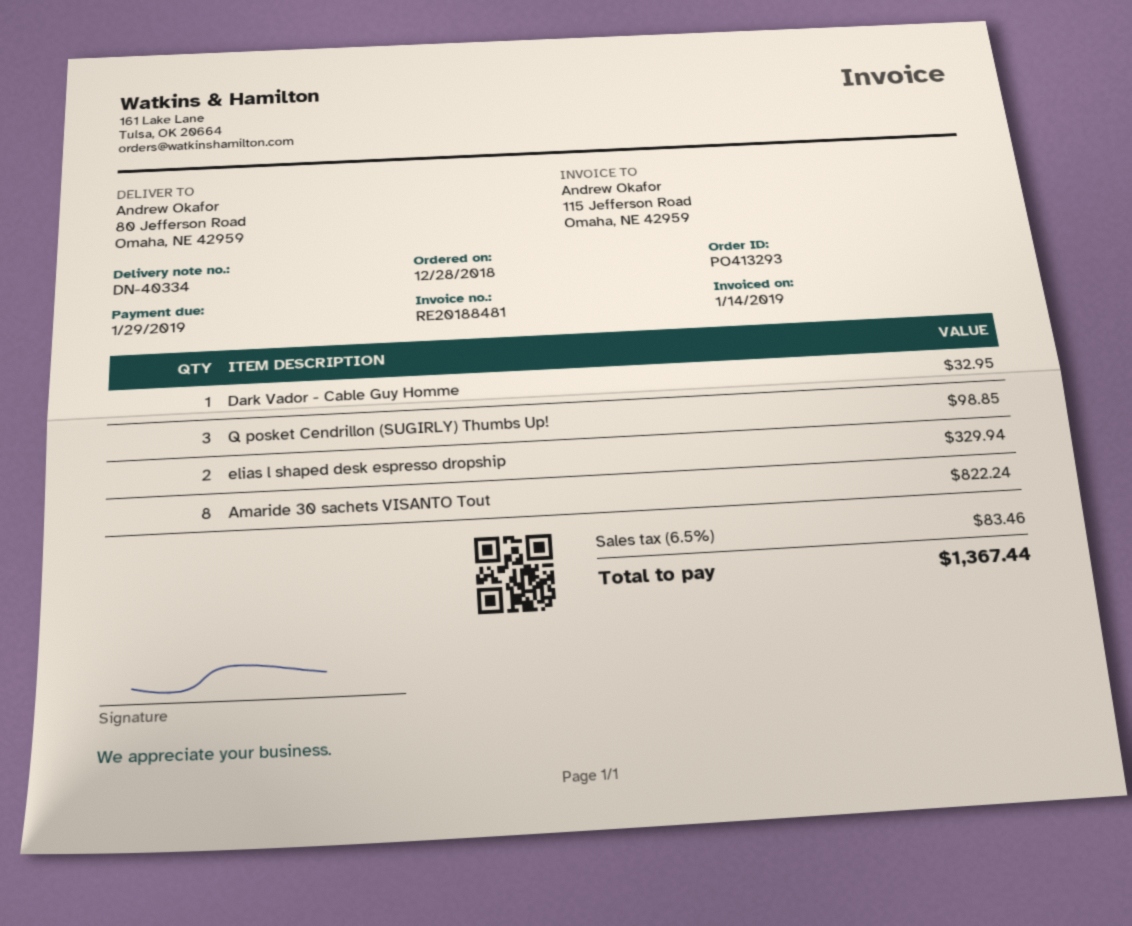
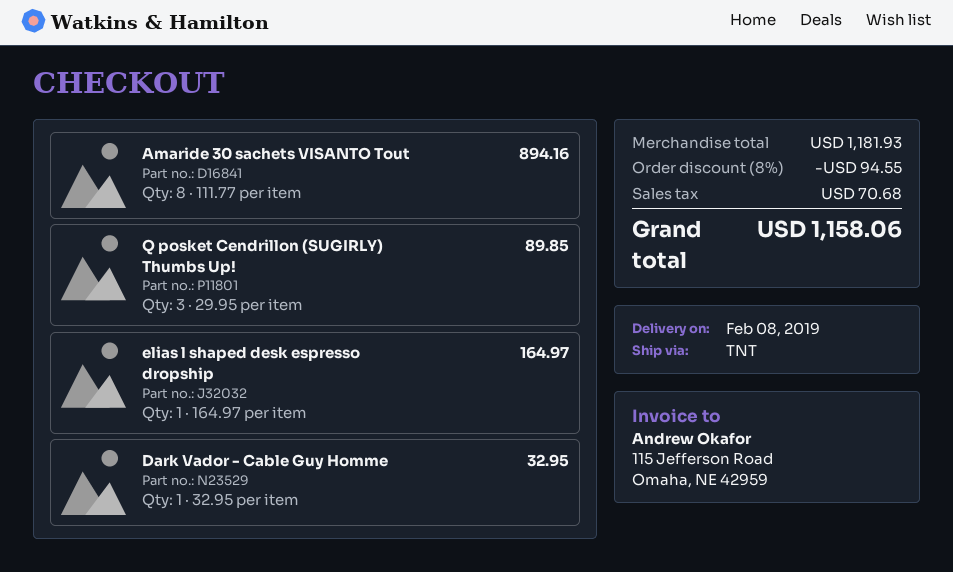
Q posket Cendrillon (SUGIRLY) Thumbs Up!: 3 for 98.85 -> 3 for 89.85
elias l shaped desk espresso dropship: 2 for 329.94 -> 1 for 164.97
Amaride 30 sachets VISANTO Tout: 8 for 822.24 -> 8 for 894.16
discount: none -> 8% = 94.55
tax: 83.46 -> 70.68
total: 1367.44 -> 1158.06

